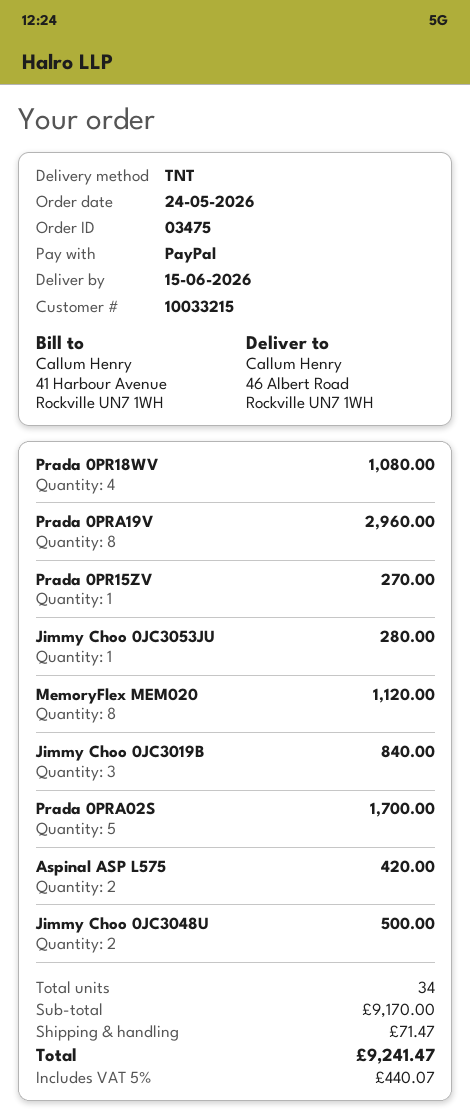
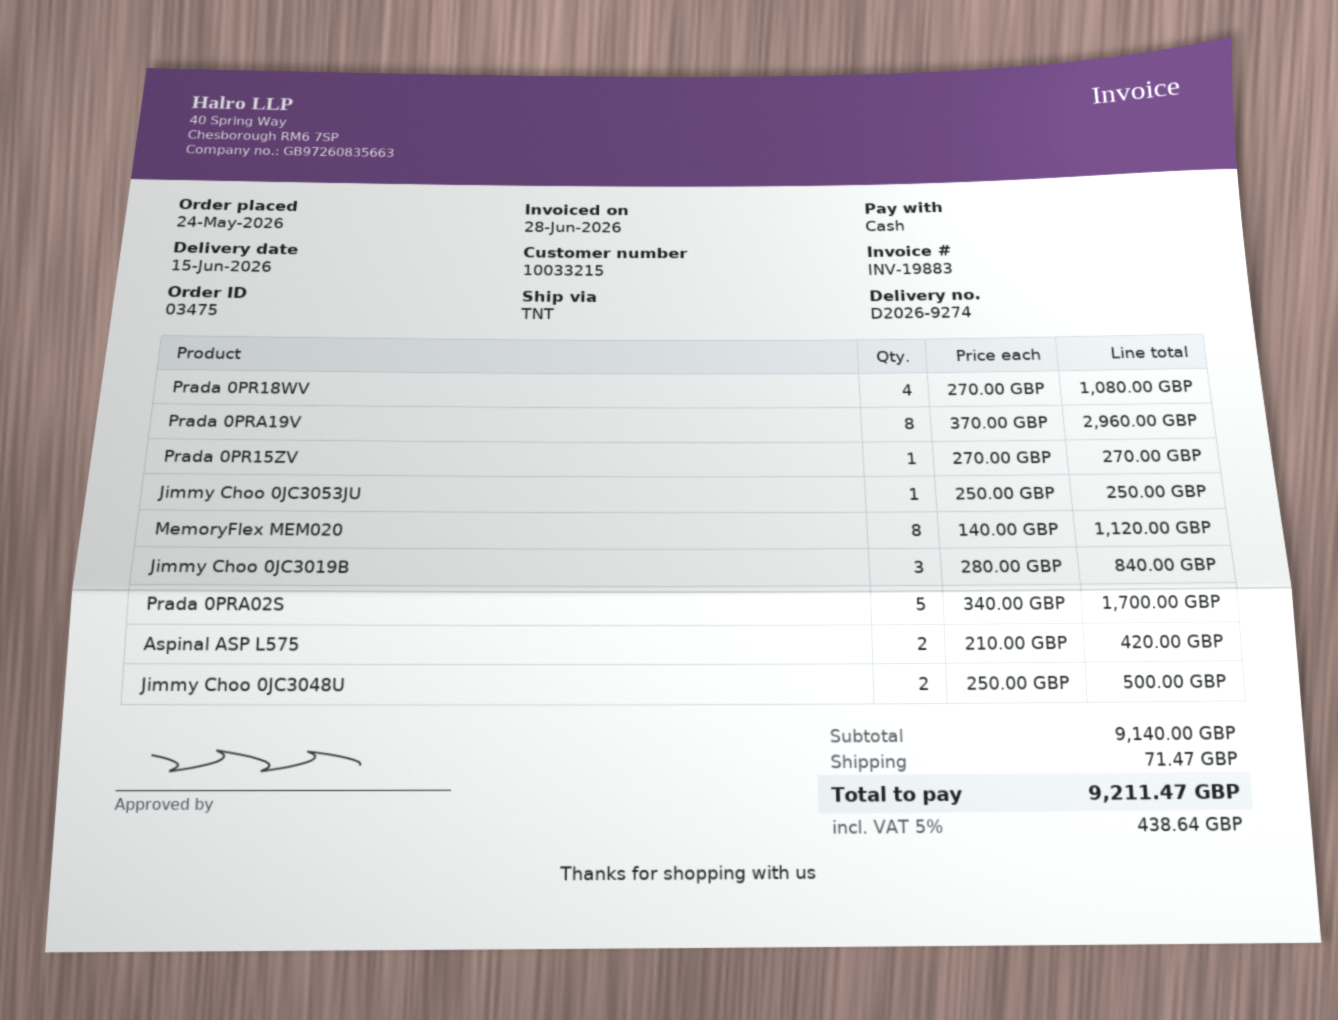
payment method: PayPal -> cash
Jimmy Choo 0JC3053JU: 1 for 280.00 -> 1 for 250.00
subtotal: 9170.00 -> 9140.00
tax: 5% = 440.07 -> 5% = 438.64
total: 9241.47 -> 9211.47

